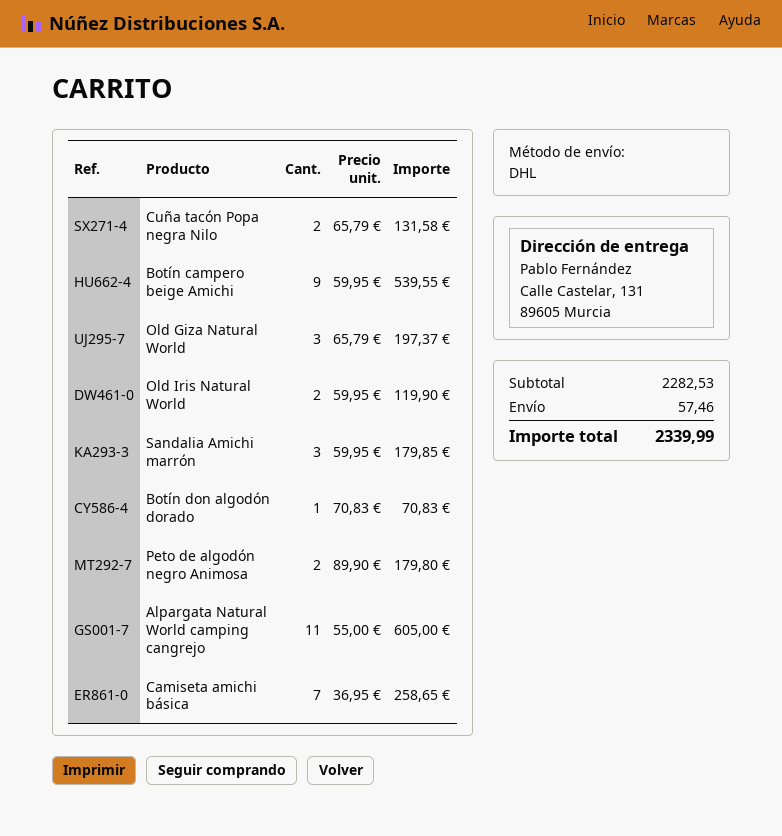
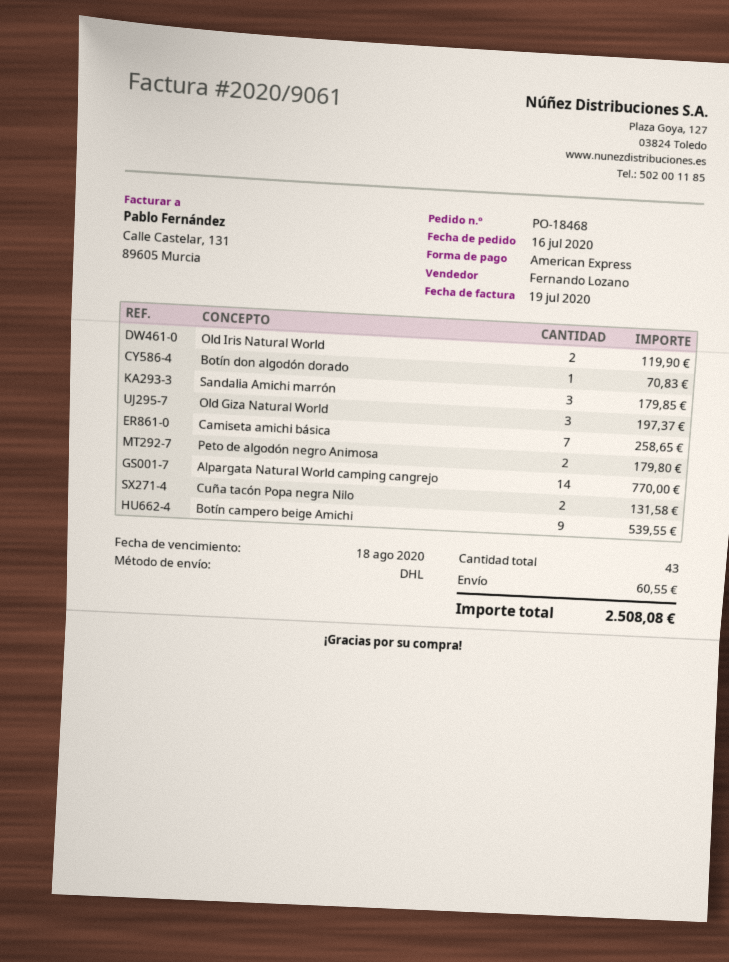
Alpargata Natural World camping cangrejo: 11 for 605.00 -> 14 for 770.00
shipping: 57.46 -> 60.55
total: 2339.99 -> 2508.08

